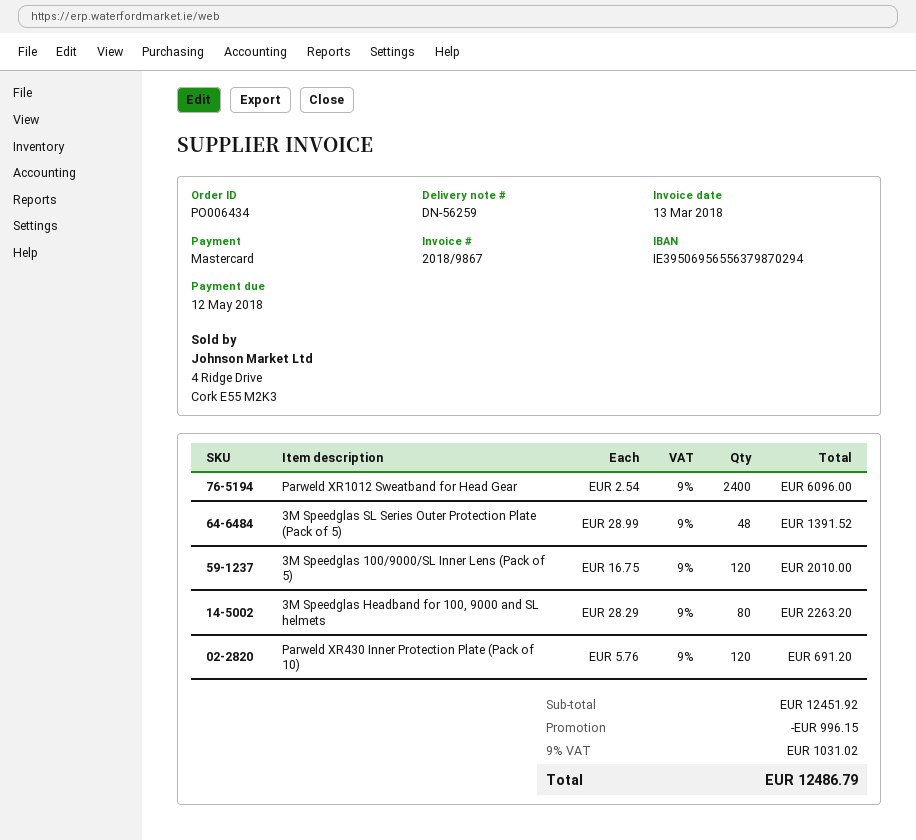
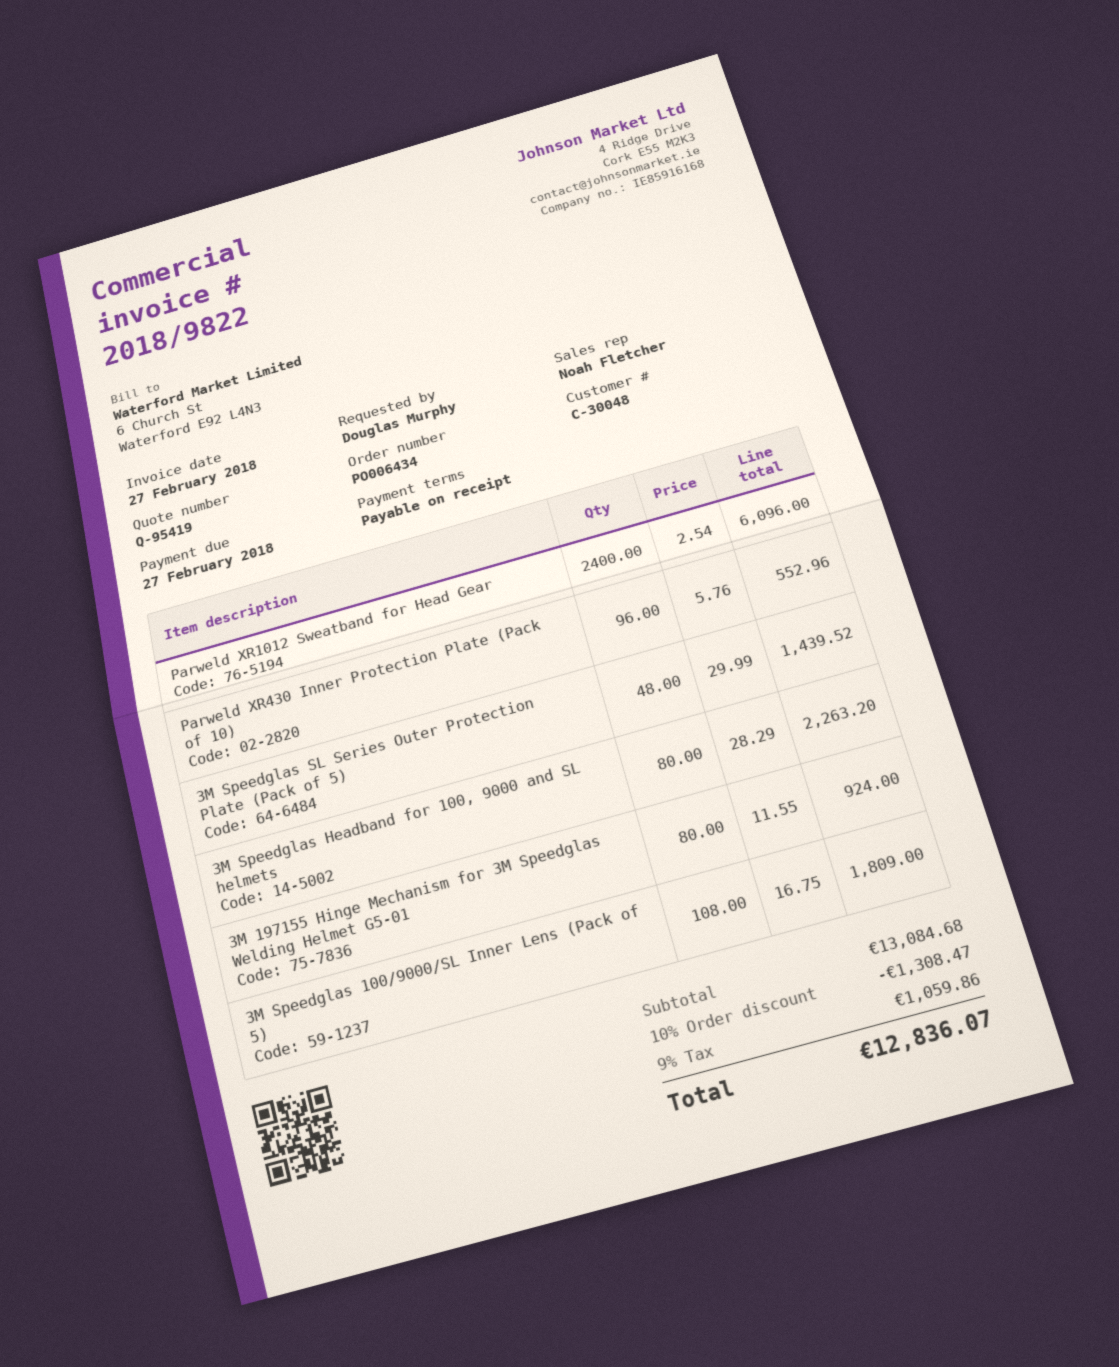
invoice number: 2018/9867 -> 2018/9822
invoice date: 2018-03-13 -> 2018-02-27
due date: 2018-05-12 -> 2018-02-27
3M Speedglas SL Series Outer Protection Plate (Pack of 5): 48 x 28.99 = 1391.52 -> 48 x 29.99 = 1439.52
3M Speedglas 100/9000/SL Inner Lens (Pack of 5): 120 x 16.75 = 2010.00 -> 108 x 16.75 = 1809.00
Parweld XR430 Inner Protection Plate (Pack of 10): 120 x 5.76 = 691.20 -> 96 x 5.76 = 552.96
3M 197155 Hinge Mechanism for 3M Speedglas Welding Helmet G5-01: none -> 80 x 11.55 = 924.00
subtotal: 12451.92 -> 13084.68
discount: 996.15 -> 1308.47
tax: 9% = 1031.02 -> 9% = 1059.86
total: 12486.79 -> 12836.07

